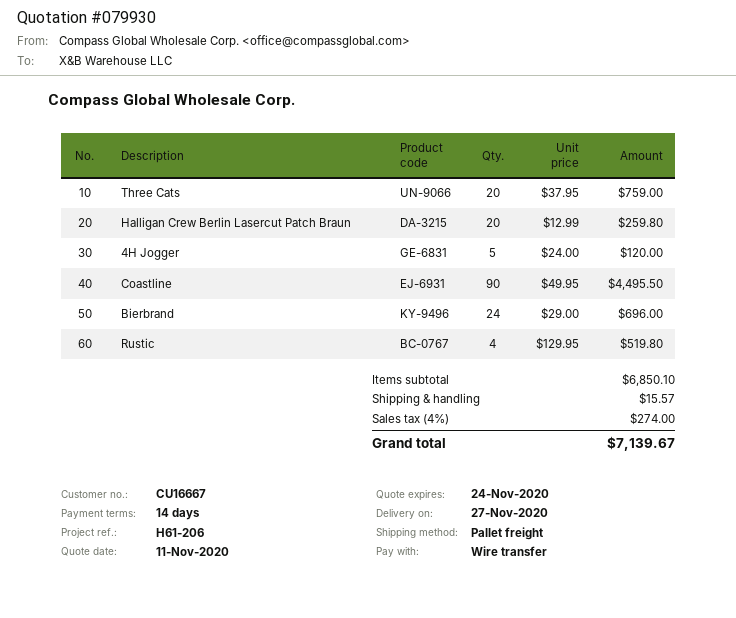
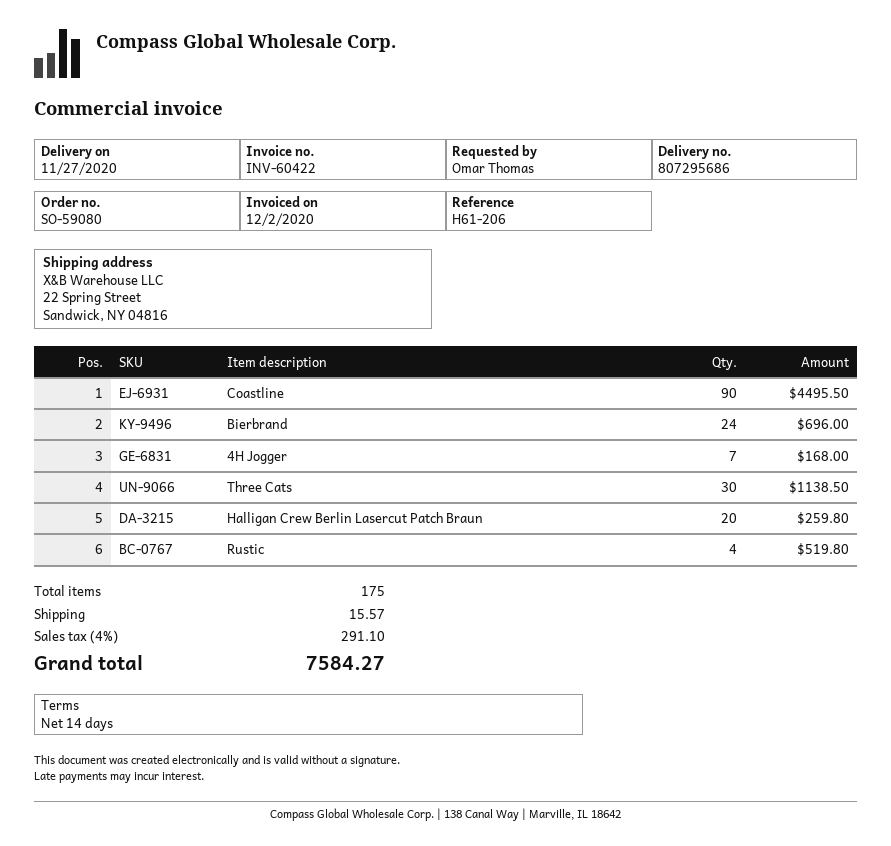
Three Cats: 20 for 759.00 -> 30 for 1138.50
4H Jogger: 5 for 120.00 -> 7 for 168.00
tax: 4% = 274.00 -> 4% = 291.10
total: 7139.67 -> 7584.27

